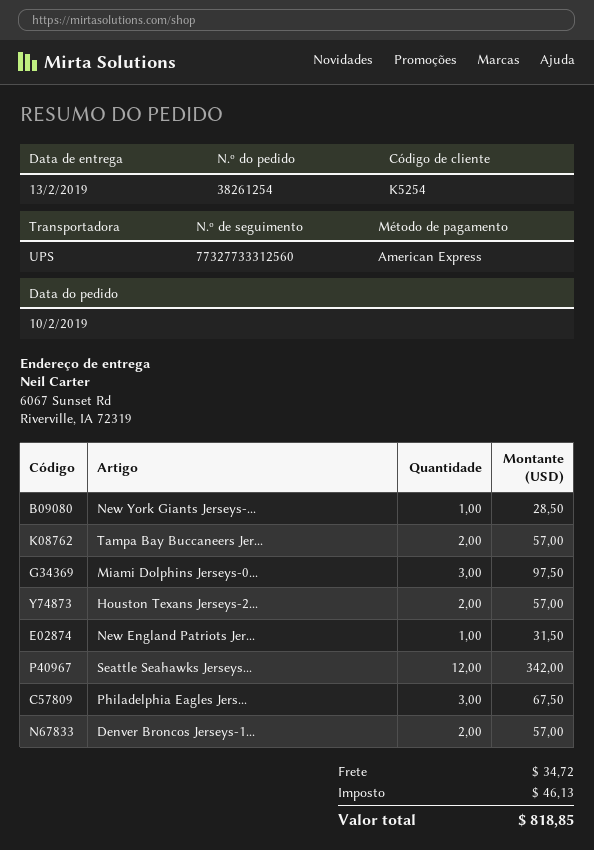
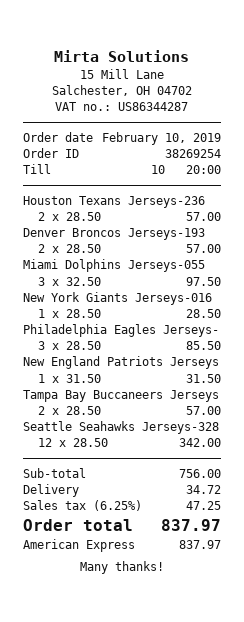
order number: 38261254 -> 38269254
Philadelphia Eagles Jers...: 3 for 67.50 -> 3 for 85.50
tax: 46.13 -> 47.25
total: 818.85 -> 837.97

